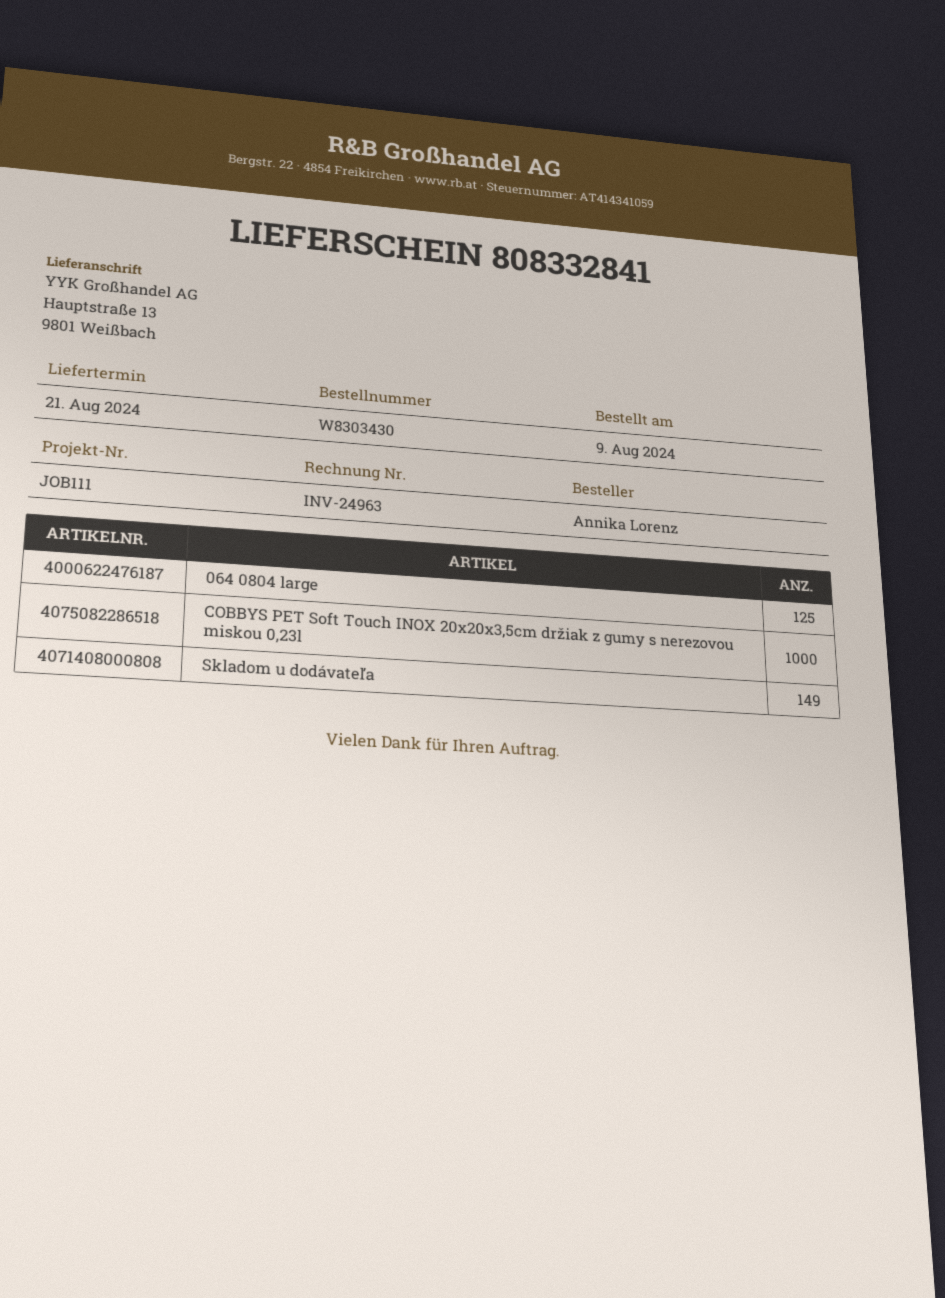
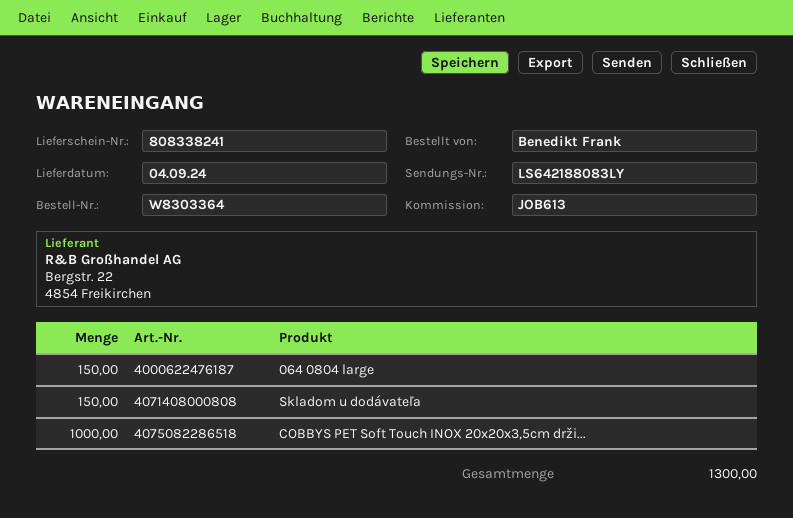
order number: W8303430 -> W8303364
delivery note number: 808332841 -> 808338241
delivery date: 2024-08-21 -> 2024-09-04
reference: JOB111 -> JOB613
ordered by: Annika Lorenz -> Benedikt Frank
064 0804 large: 125 -> 150
Skladom u dodávateľa: 149 -> 150

